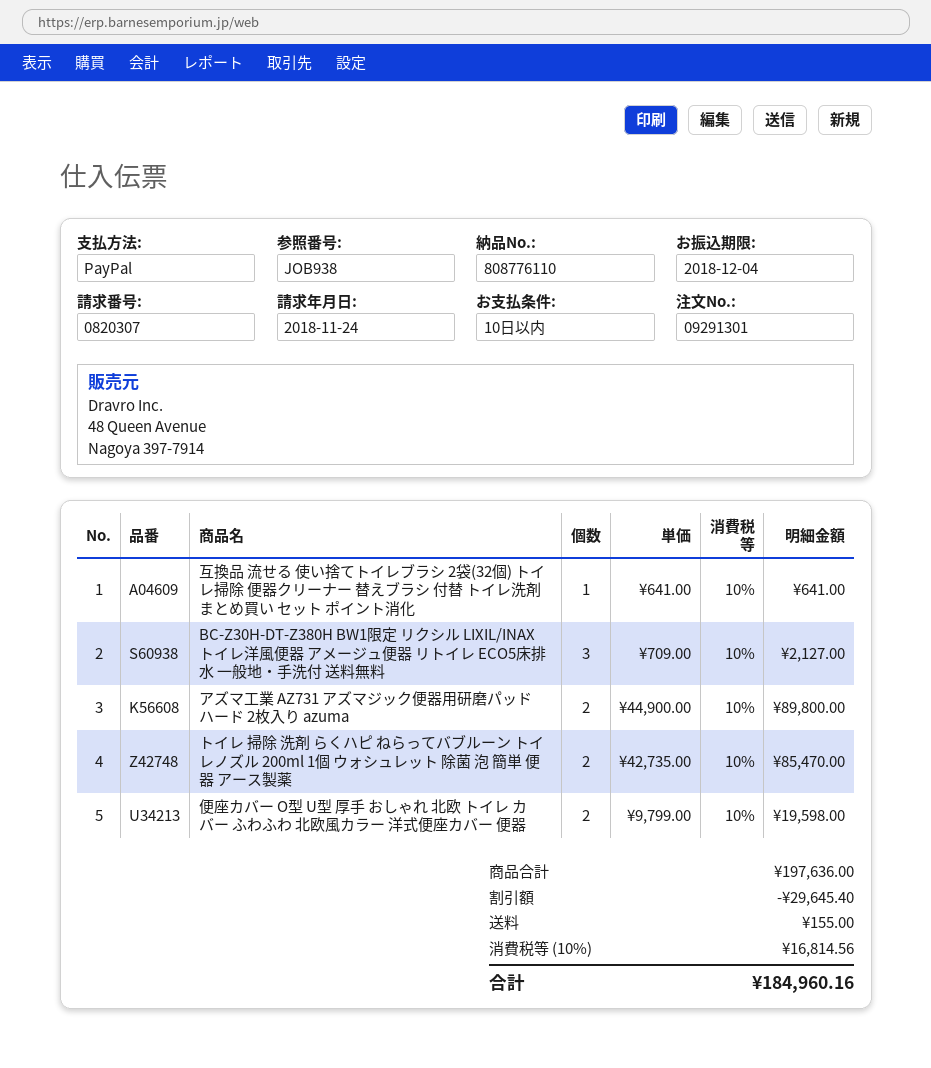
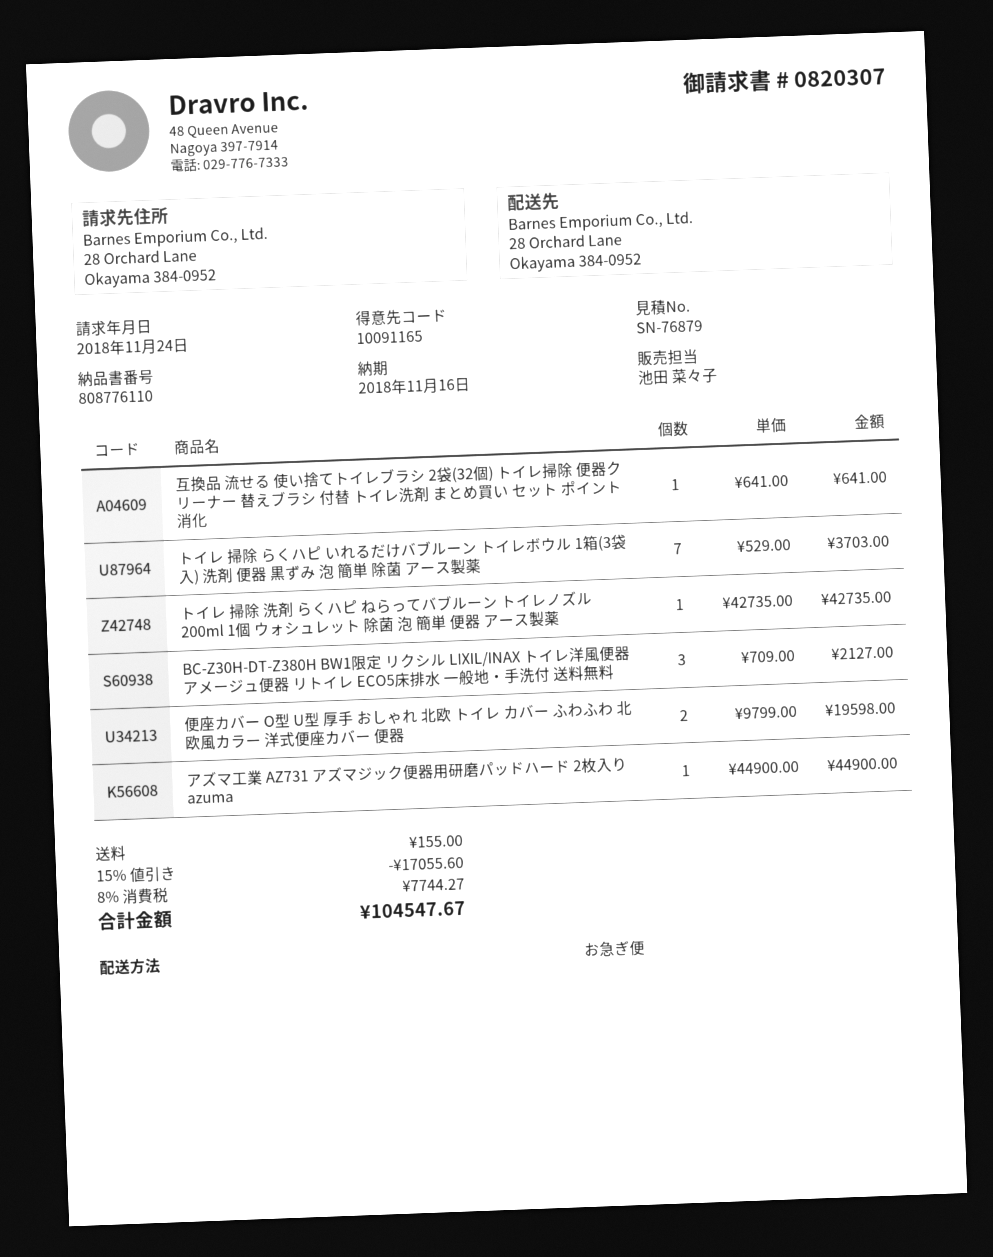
アズマ工業 AZ731 アズマジック便器用研磨パッドハード 2枚入り azuma: 2 x 44900.00 = 89800.00 -> 1 x 44900.00 = 44900.00
トイレ 掃除 洗剤 らくハピ ねらってバブルーン トイレノズル 200ml 1個 ウォシュレット 除菌 泡 簡単 便器 アース製薬: 2 x 42735.00 = 85470.00 -> 1 x 42735.00 = 42735.00
トイレ 掃除 らくハピ いれるだけバブルーン トイレボウル 1箱(3袋入) 洗剤 便器 黒ずみ 泡 簡単 除菌 アース製薬: none -> 7 x 529.00 = 3703.00
discount: 29645.40 -> 17055.60
tax: 10% = 16814.56 -> 8% = 7744.27
total: 184960.16 -> 104547.67

